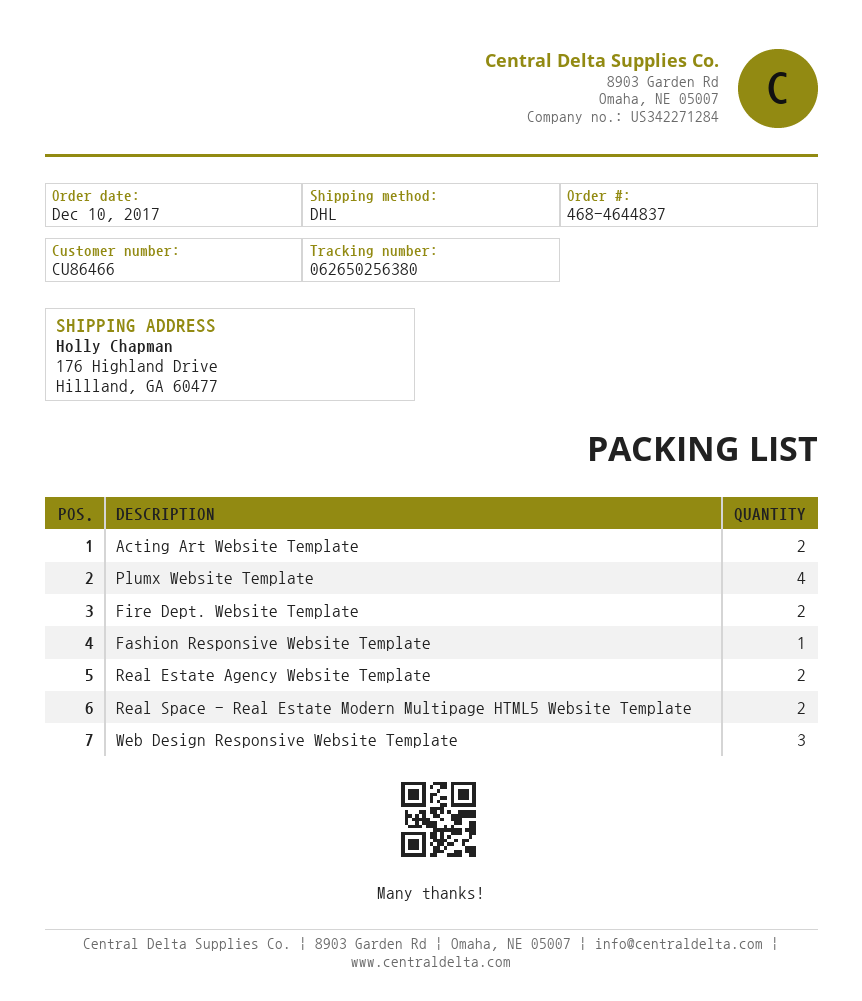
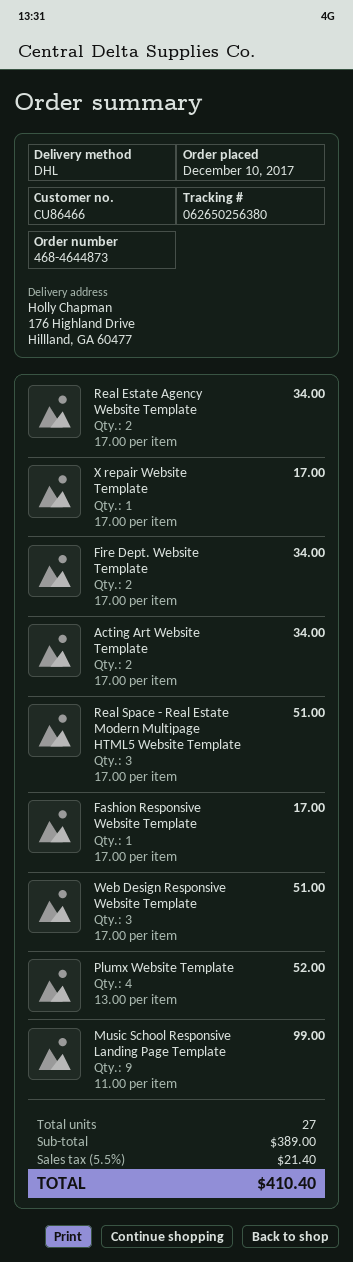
order number: 468-4644837 -> 468-4644873
Real Space - Real Estate Modern Multipage HTML5 Website Template: 2 -> 3
X repair Website Template: none -> 1
Music School Responsive Landing Page Template: none -> 9

